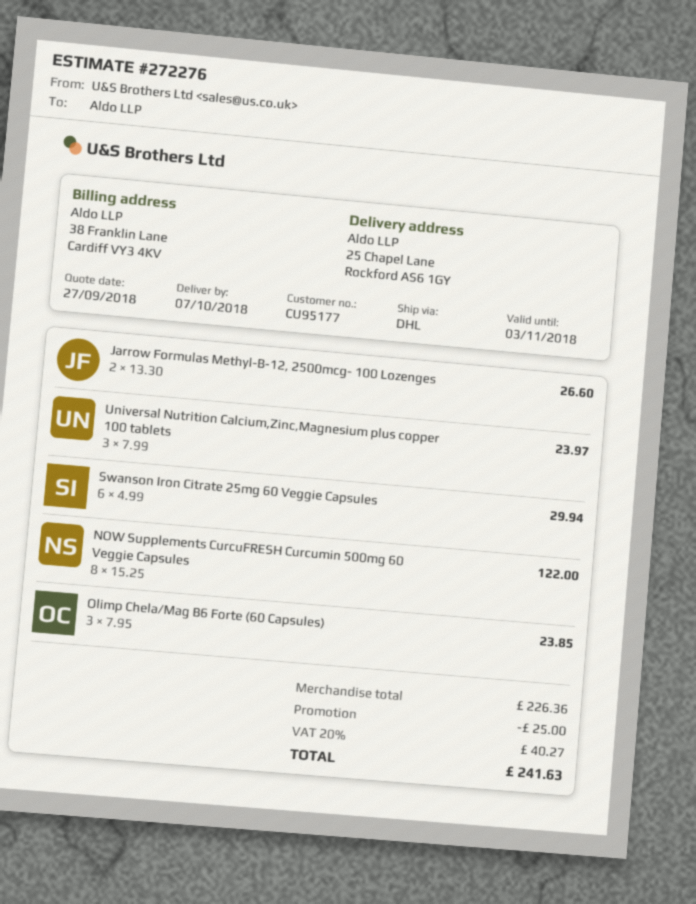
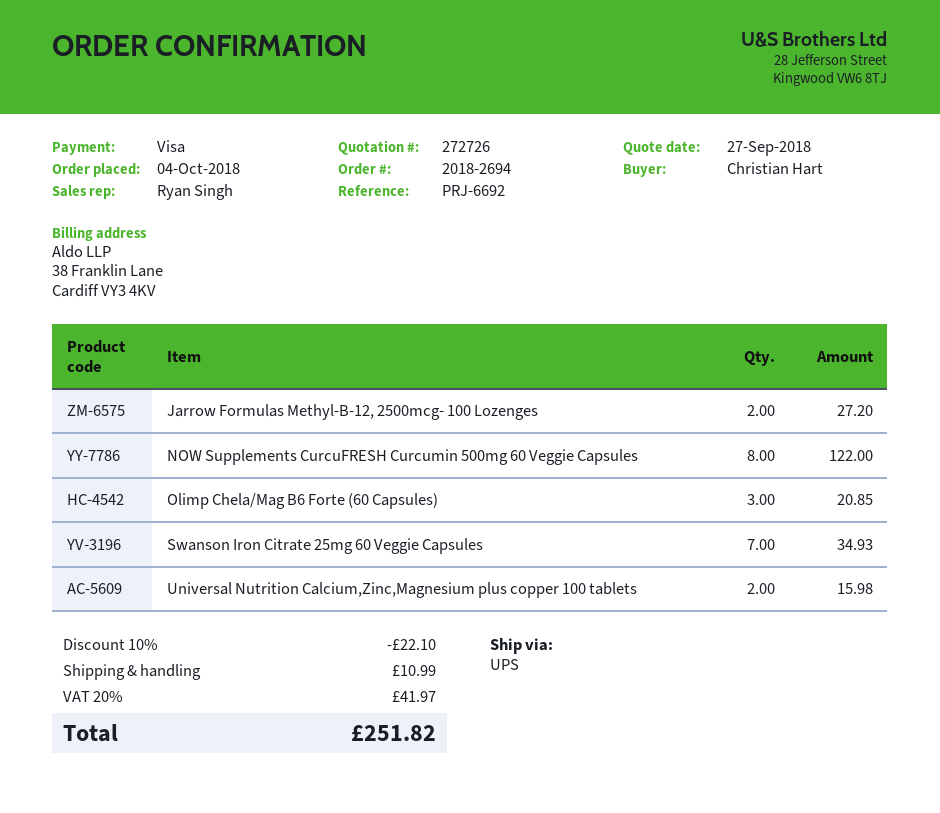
quote number: 272276 -> 272726
shipping method: DHL -> UPS
Jarrow Formulas Methyl-B-12, 2500mcg- 100 Lozenges: 2 for 26.60 -> 2 for 27.20
Universal Nutrition Calcium,Zinc,Magnesium plus copper 100 tablets: 3 for 23.97 -> 2 for 15.98
Swanson Iron Citrate 25mg 60 Veggie Capsules: 6 for 29.94 -> 7 for 34.93
Olimp Chela/Mag B6 Forte (60 Capsules): 3 for 23.85 -> 3 for 20.85
discount: 25.00 -> 22.10
shipping: none -> 10.99
tax: 20% = 40.27 -> 20% = 41.97
total: 241.63 -> 251.82

